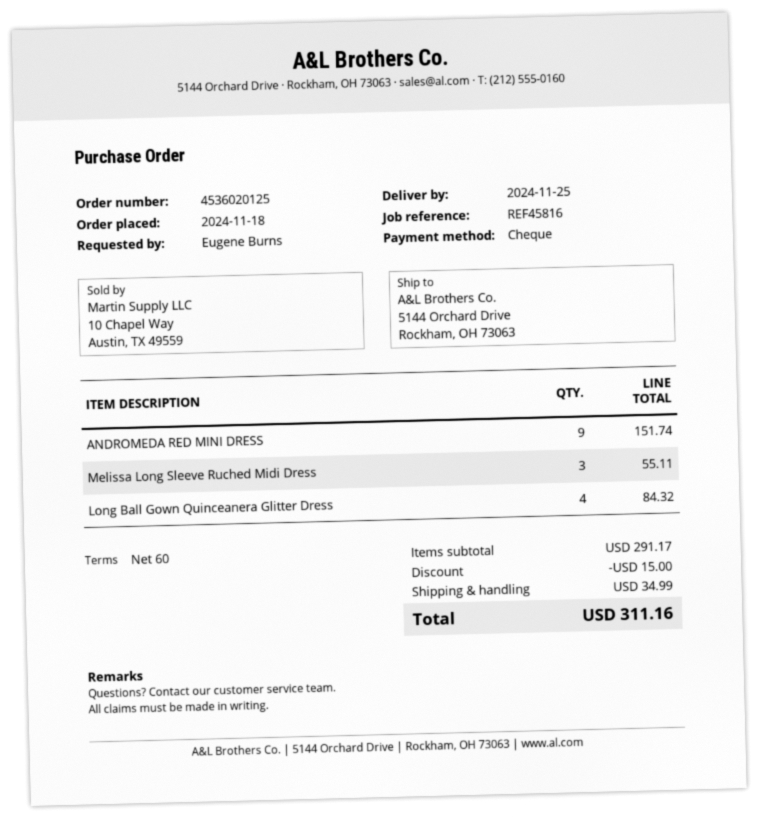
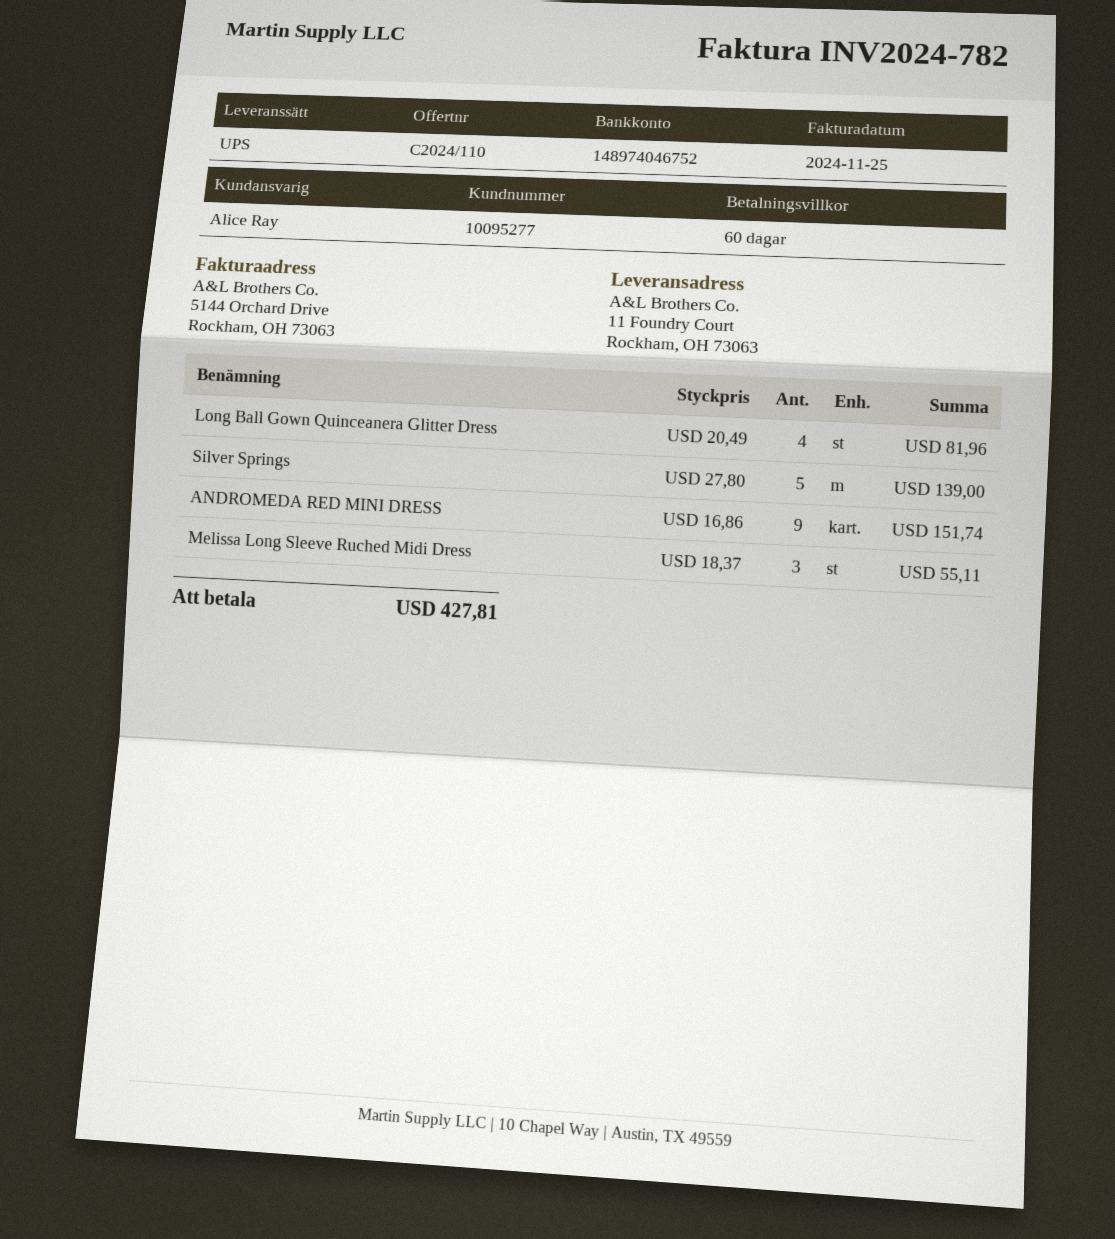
ship to: 5144 Orchard Drive, Rockham, OH 73063 -> 11 Foundry Court, Rockham, OH 73063
Long Ball Gown Quinceanera Glitter Dress: 4 for 84.32 -> 4 for 81.96
Silver Springs: none -> 5 for 139.00
discount: 15.00 -> none
shipping: 34.99 -> none
total: 311.16 -> 427.81

